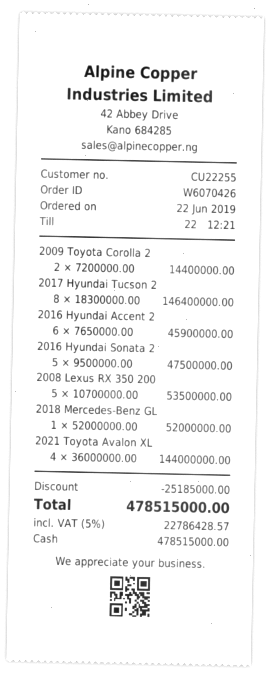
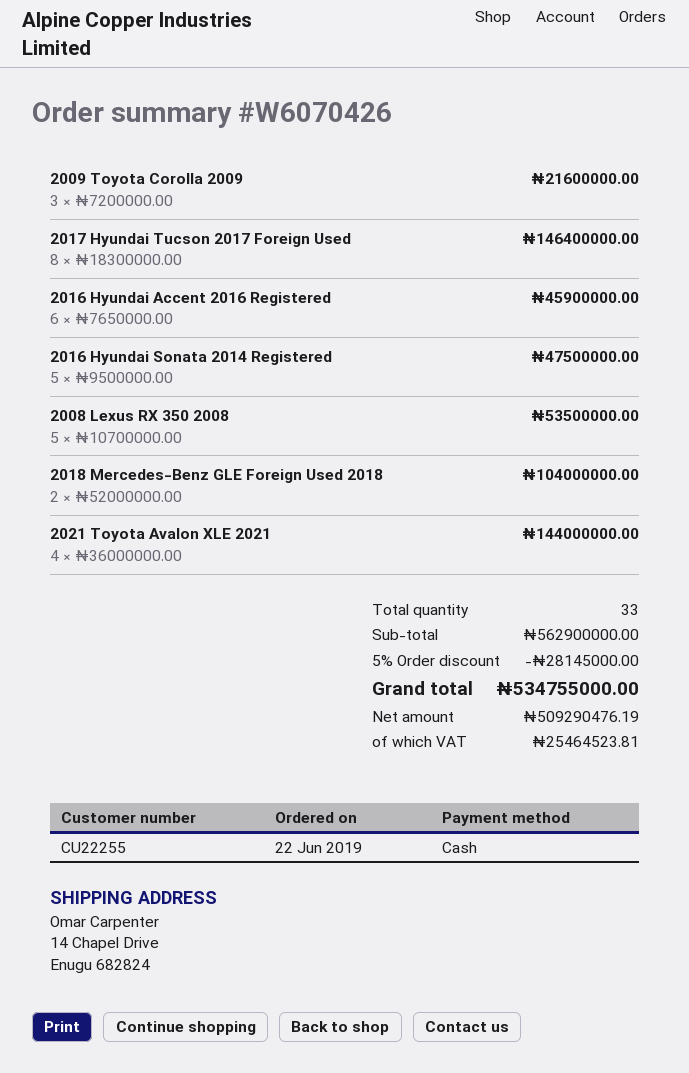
2009 Toyota Corolla 2: 2 x 7200000.00 = 14400000.00 -> 3 x 7200000.00 = 21600000.00
2018 Mercedes-Benz GL: 1 x 52000000.00 = 52000000.00 -> 2 x 52000000.00 = 104000000.00
discount: 25185000.00 -> 28145000.00
tax: 22786428.57 -> 25464523.81
total: 478515000.00 -> 534755000.00

